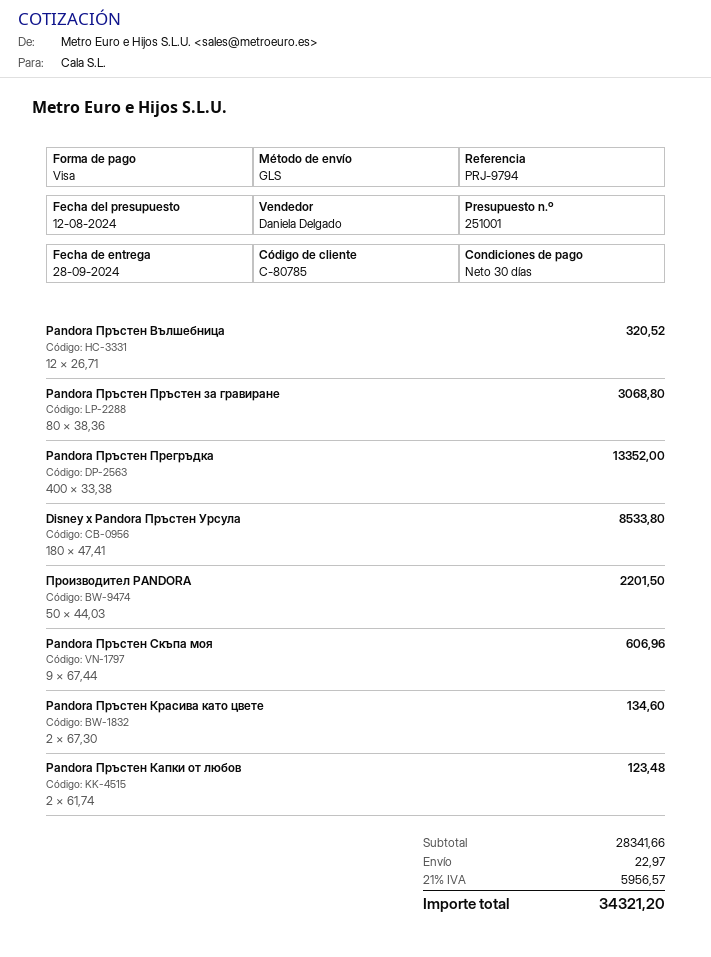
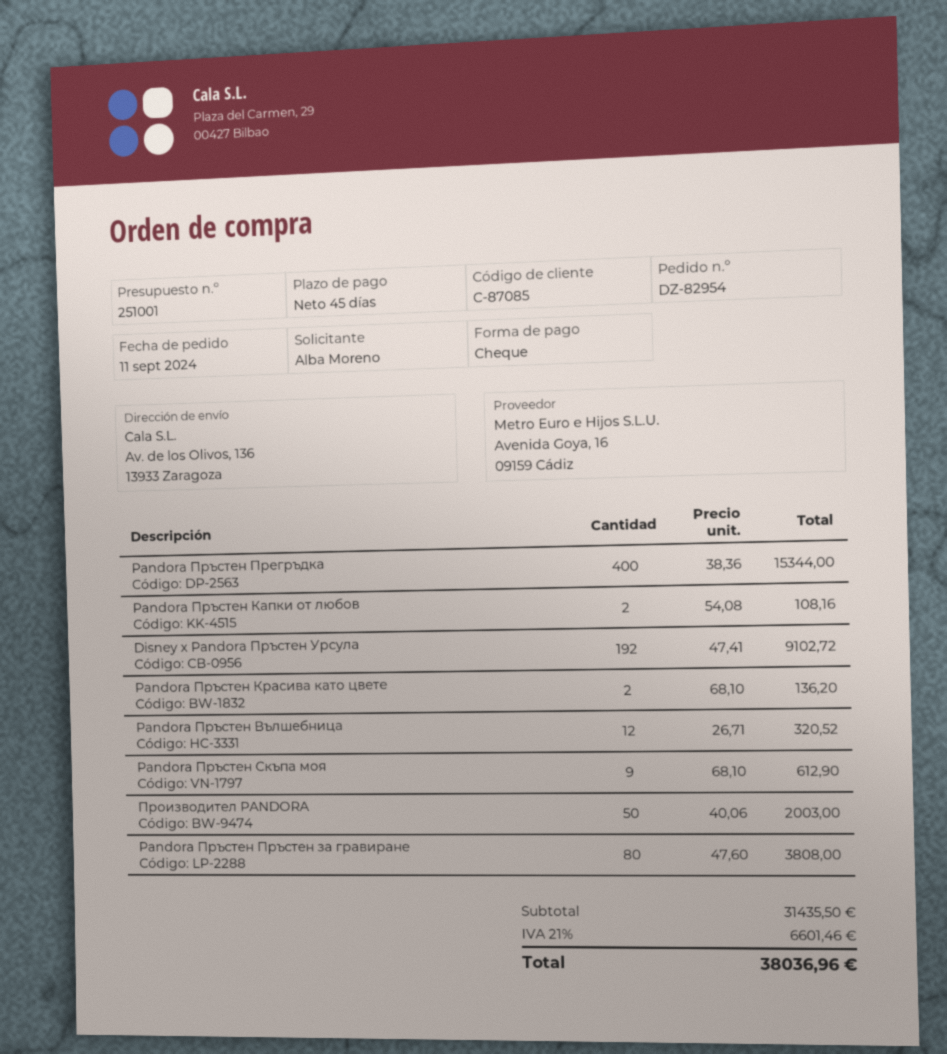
payment terms: 30 days -> 45 days
customer number: C-80785 -> C-87085
payment method: Visa -> cheque
Pandora Пръстен Пръстен за гравиране: 80 x 38.36 = 3068.80 -> 80 x 47.60 = 3808.00
Pandora Пръстен Прегръдка: 400 x 33.38 = 13352.00 -> 400 x 38.36 = 15344.00
Disney x Pandora Пръстен Урсула: 180 x 47.41 = 8533.80 -> 192 x 47.41 = 9102.72
Производител PANDORA: 50 x 44.03 = 2201.50 -> 50 x 40.06 = 2003.00
Pandora Пръстен Скъпа моя: 9 x 67.44 = 606.96 -> 9 x 68.10 = 612.90
Pandora Пръстен Красива като цвете: 2 x 67.30 = 134.60 -> 2 x 68.10 = 136.20
Pandora Пръстен Капки от любов: 2 x 61.74 = 123.48 -> 2 x 54.08 = 108.16
subtotal: 28341.66 -> 31435.50
shipping: 22.97 -> none
tax: 21% = 5956.57 -> 21% = 6601.46
total: 34321.20 -> 38036.96

